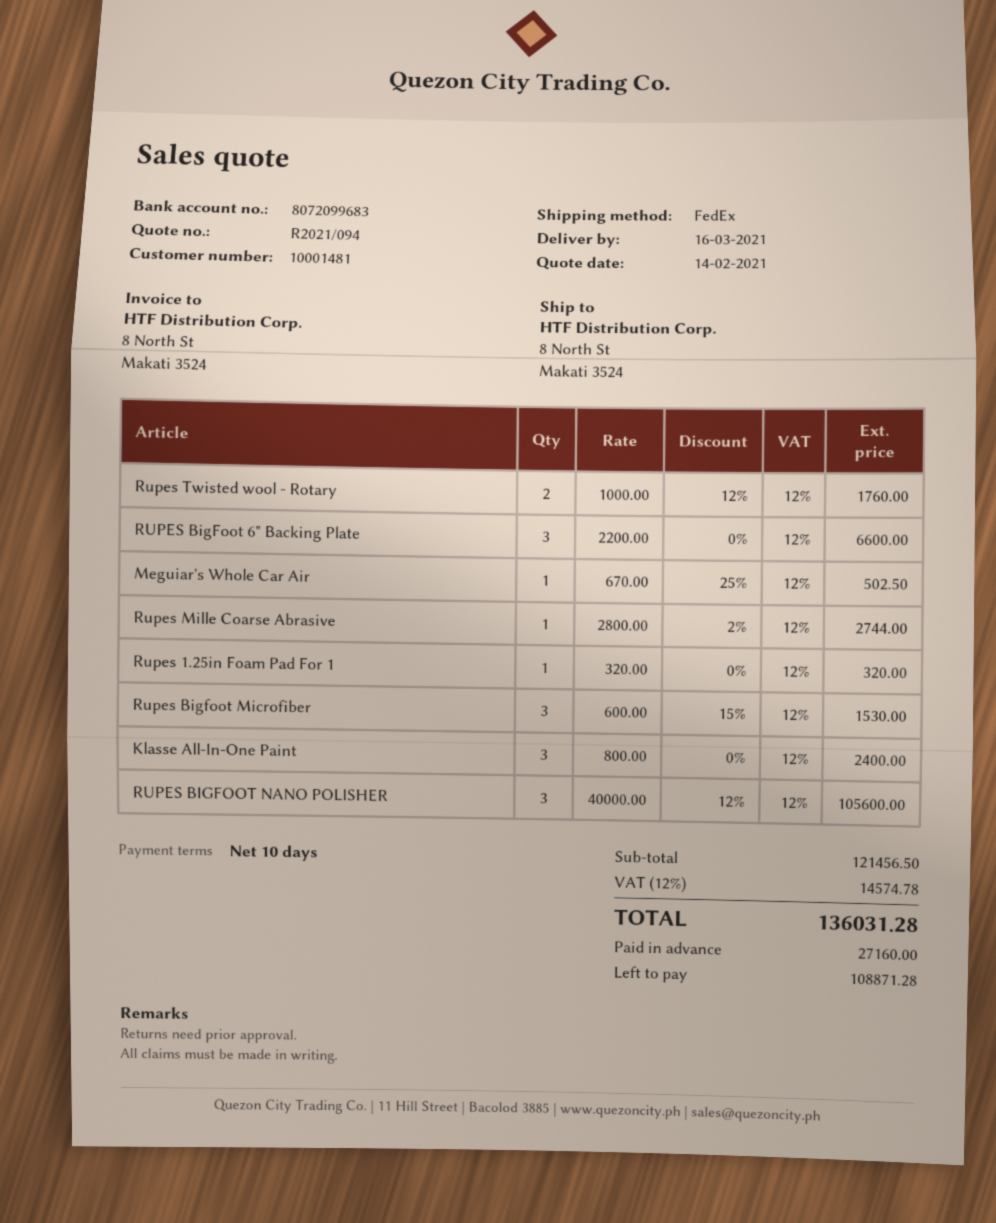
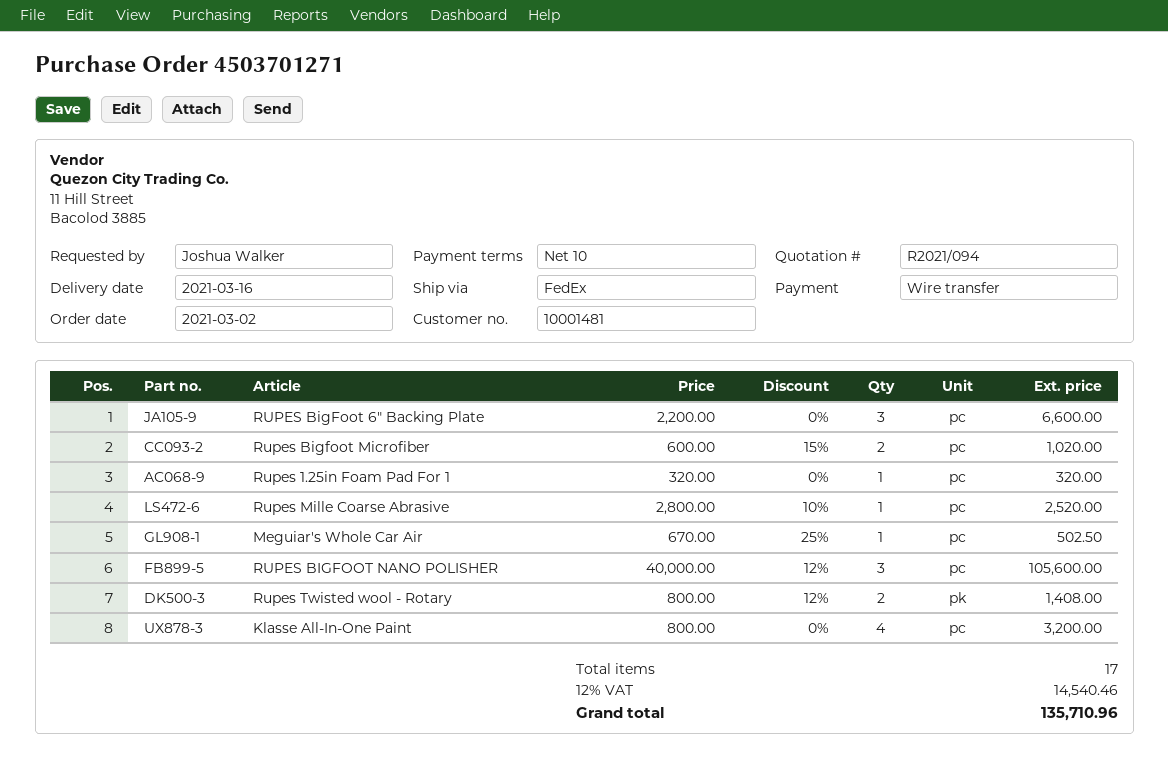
Rupes Twisted wool - Rotary: 2 x 1000.00 - 12% = 1760.00 -> 2 x 800.00 - 12% = 1408.00
Rupes Mille Coarse Abrasive: 1 x 2800.00 - 2% = 2744.00 -> 1 x 2800.00 - 10% = 2520.00
Rupes Bigfoot Microfiber: 3 x 600.00 - 15% = 1530.00 -> 2 x 600.00 - 15% = 1020.00
Klasse All-In-One Paint: 3 x 800.00 = 2400.00 -> 4 x 800.00 = 3200.00
tax: 12% = 14574.78 -> 12% = 14540.46
total: 136031.28 -> 135710.96

